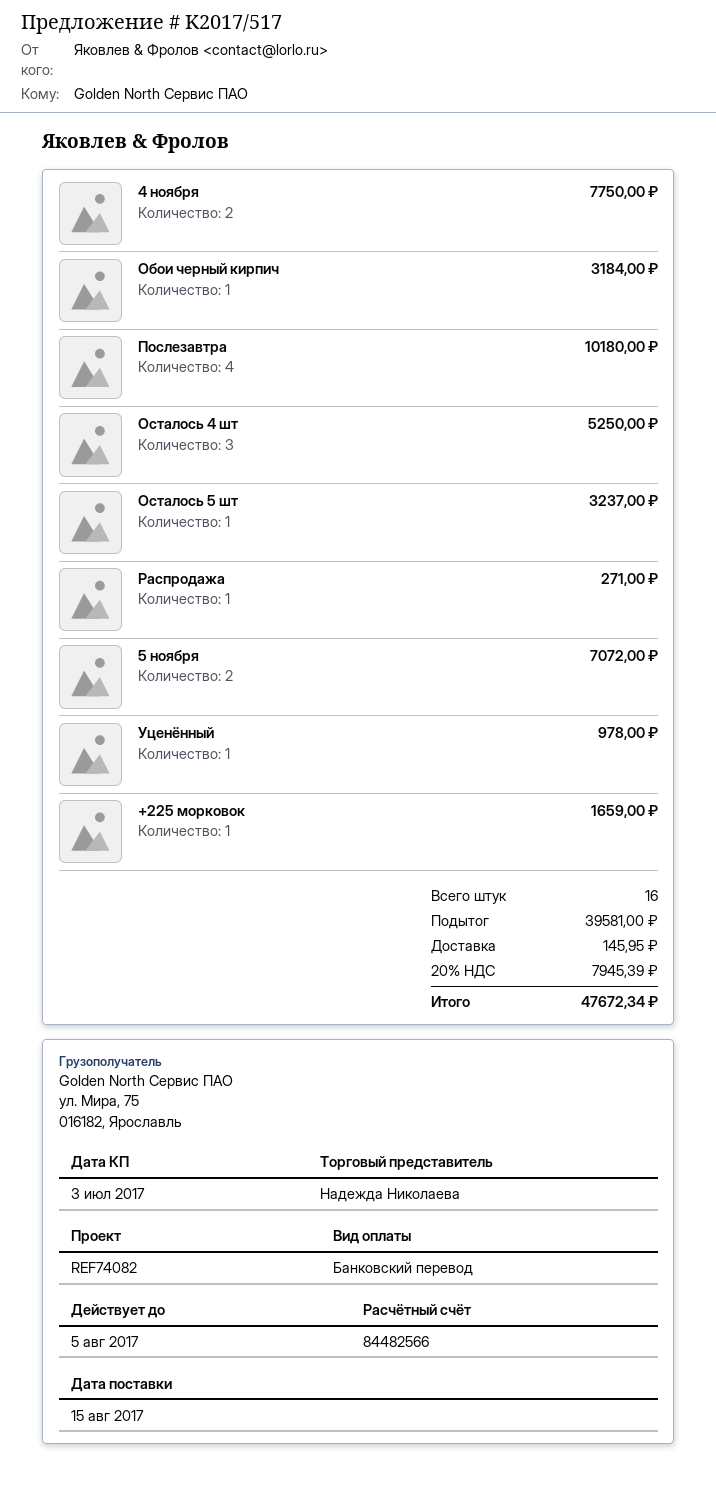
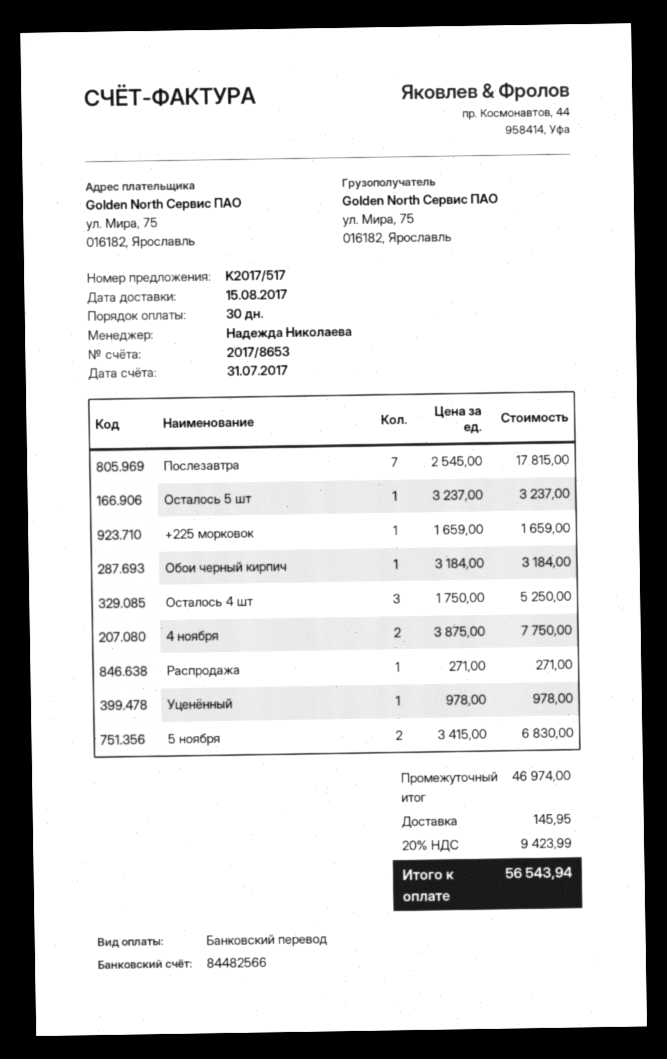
Послезавтра: 4 for 10180.00 -> 7 for 17815.00
5 ноября: 2 for 7072.00 -> 2 for 6830.00
subtotal: 39581.00 -> 46974.00
tax: 20% = 7945.39 -> 20% = 9423.99
total: 47672.34 -> 56543.94

